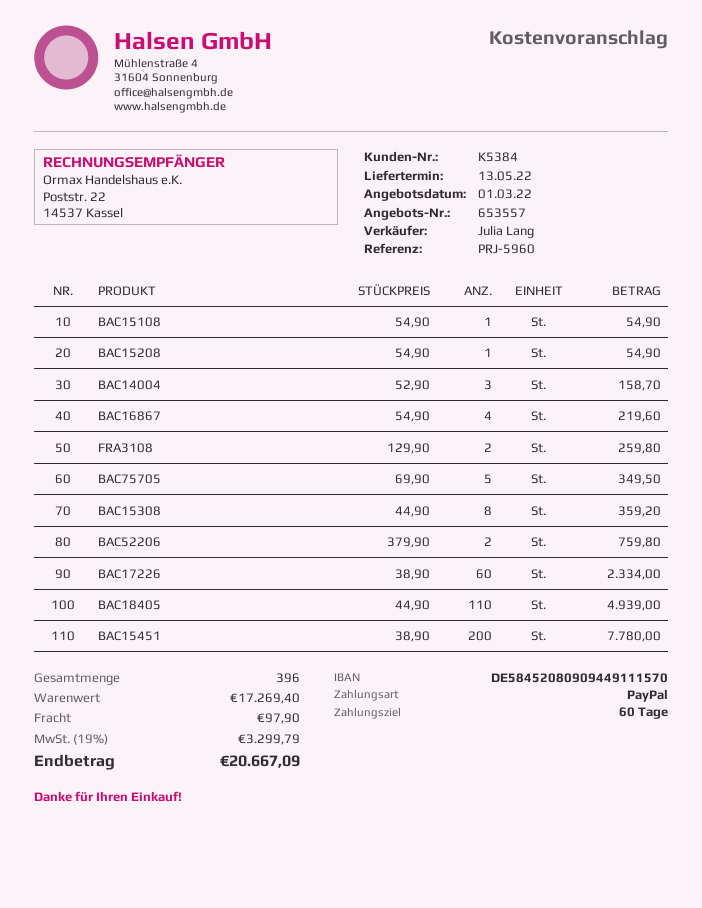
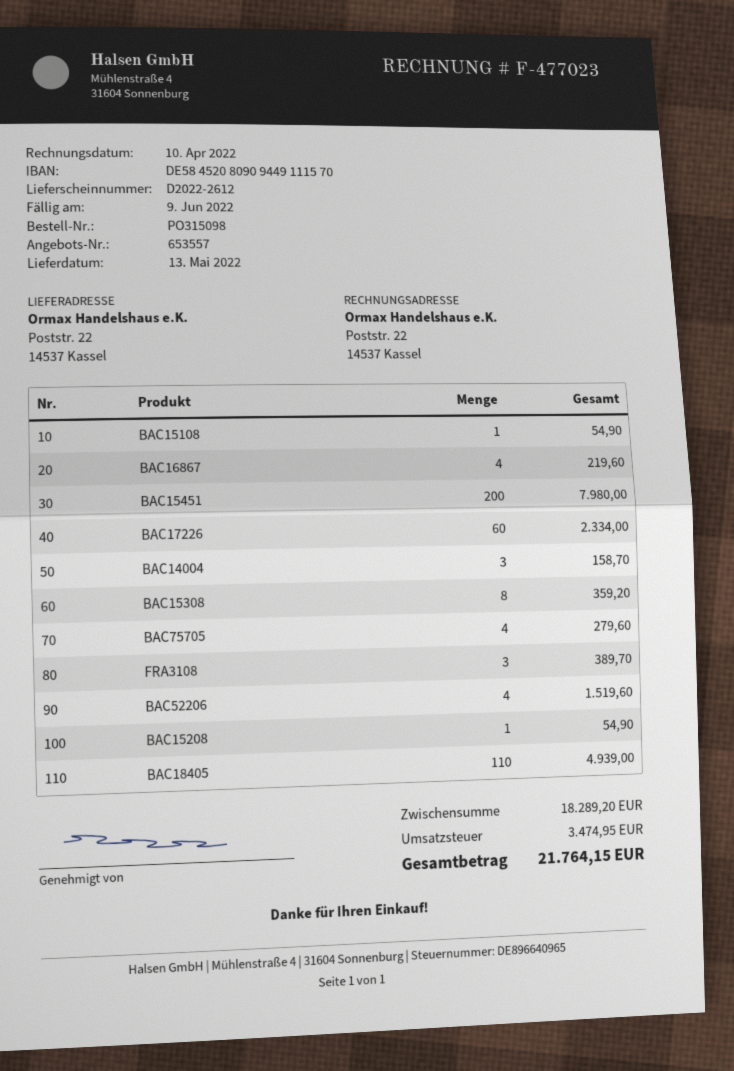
FRA3108: 2 for 259.80 -> 3 for 389.70
BAC75705: 5 for 349.50 -> 4 for 279.60
BAC52206: 2 for 759.80 -> 4 for 1519.60
BAC15451: 200 for 7780.00 -> 200 for 7980.00
subtotal: 17269.40 -> 18289.20
shipping: 97.90 -> none
tax: 3299.79 -> 3474.95
total: 20667.09 -> 21764.15

